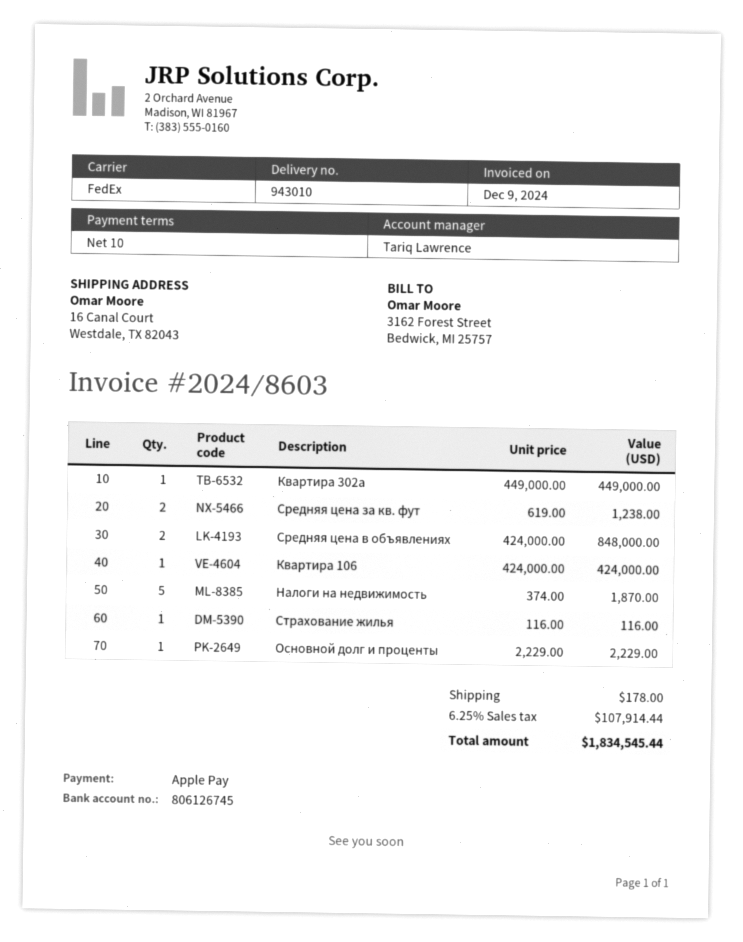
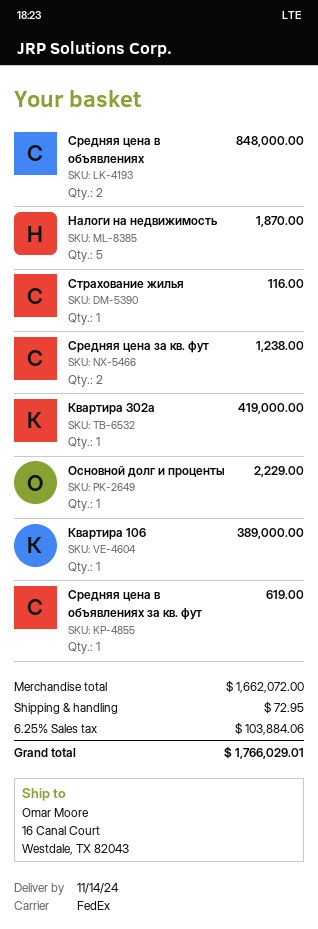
Квартира 302a: 1 for 449000.00 -> 1 for 419000.00
Квартира 106: 1 for 424000.00 -> 1 for 389000.00
Средняя цена в объявлениях за кв. фут: none -> 1 for 619.00
shipping: 178.00 -> 72.95
tax: 6.25% = 107914.44 -> 6.25% = 103884.06
total: 1834545.44 -> 1766029.01

